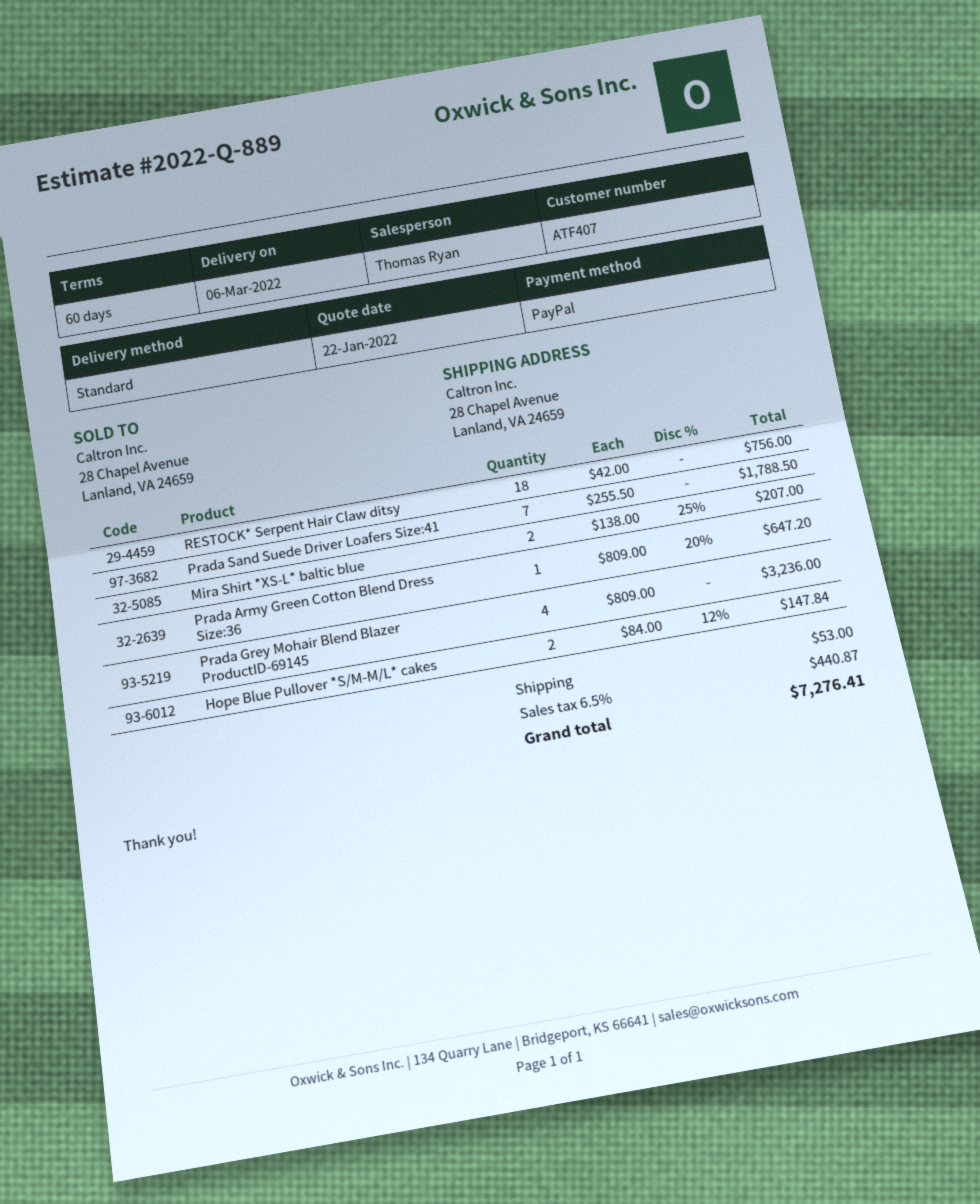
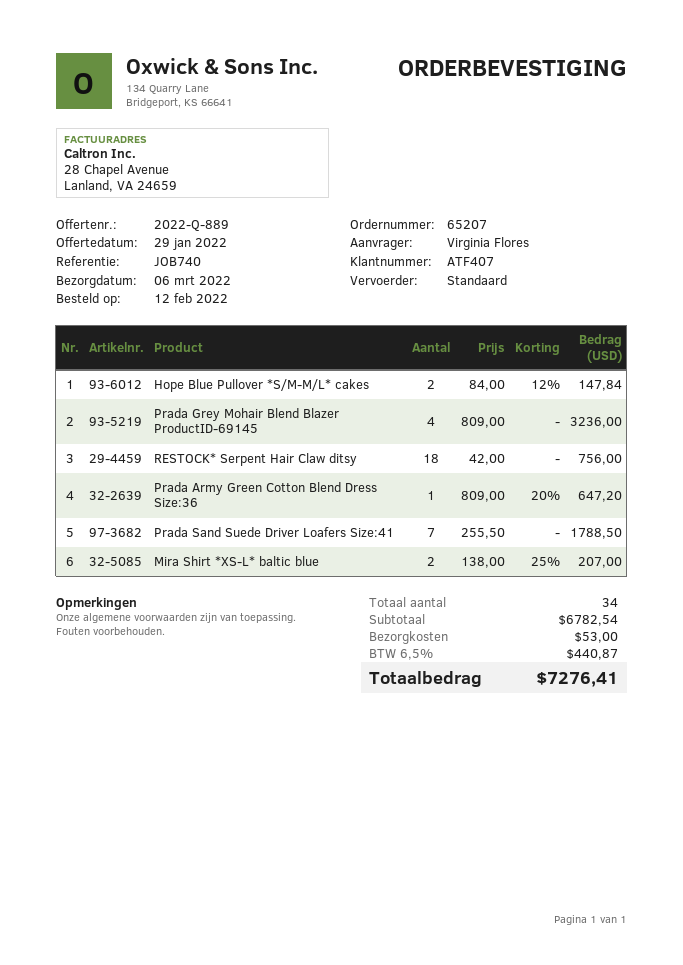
quote date: 2022-01-22 -> 2022-01-29

